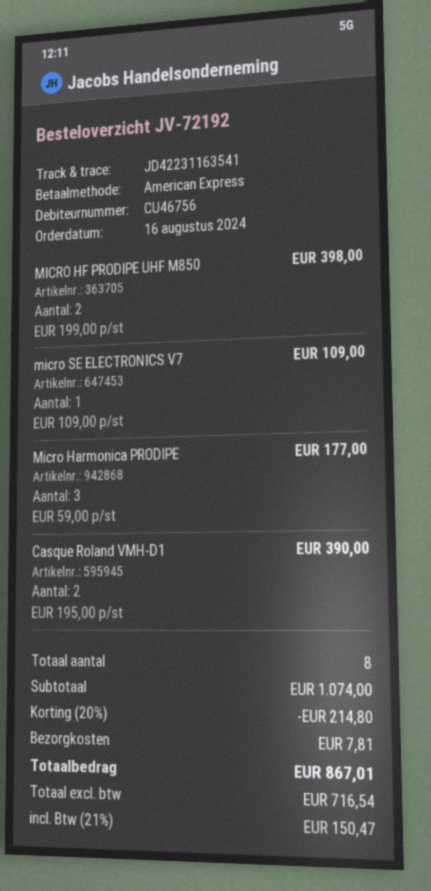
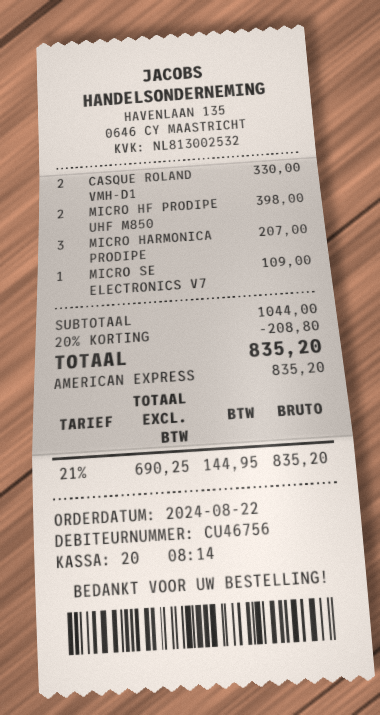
order date: 2024-08-16 -> 2024-08-22
Micro Harmonica PRODIPE: 3 for 177.00 -> 3 for 207.00
Casque Roland VMH-D1: 2 for 390.00 -> 2 for 330.00
subtotal: 1074.00 -> 1044.00
discount: 20% = 214.80 -> 20% = 208.80
shipping: 7.81 -> none
net: 716.54 -> 690.25
tax: 21% = 150.47 -> 21% = 144.95
total: 867.01 -> 835.20

